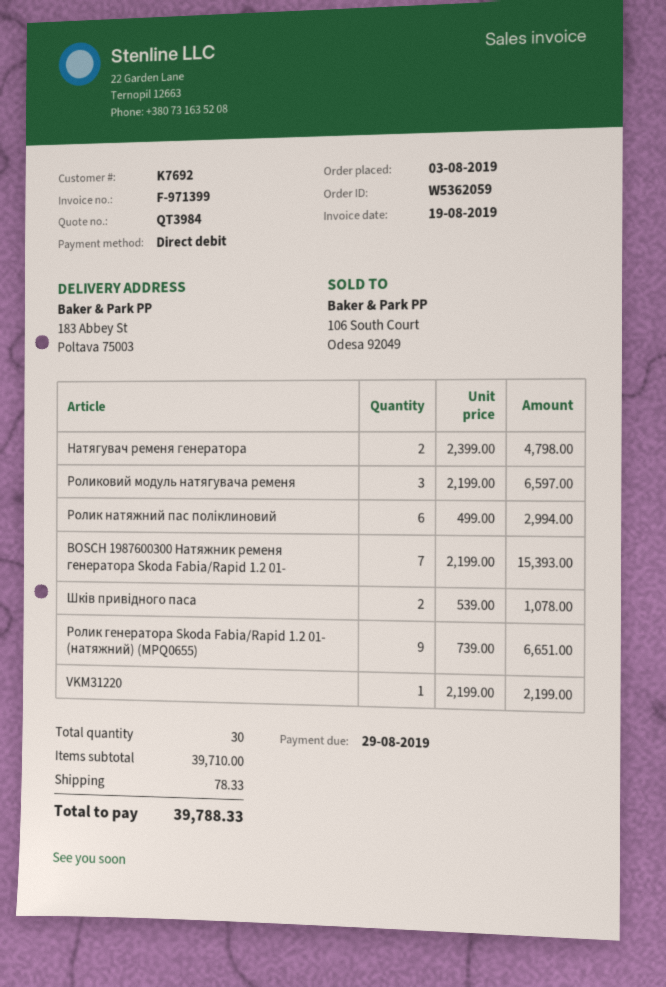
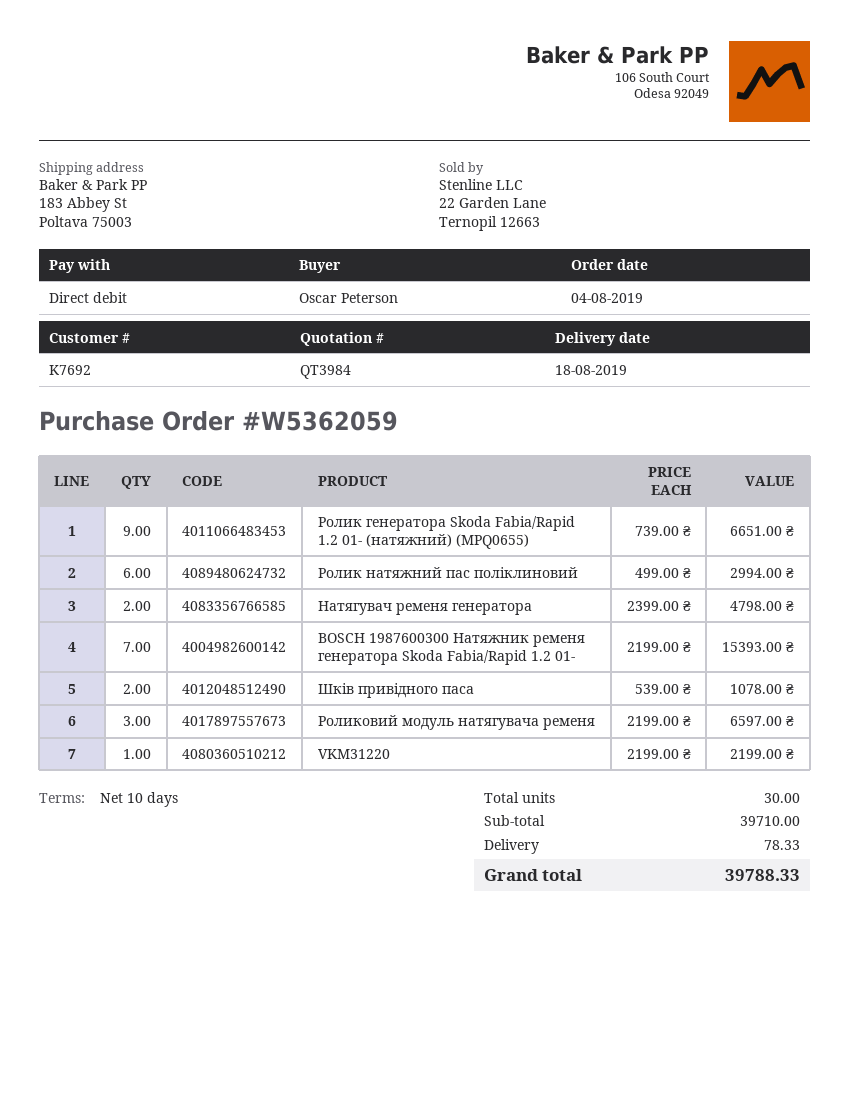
order date: 2019-08-03 -> 2019-08-04

